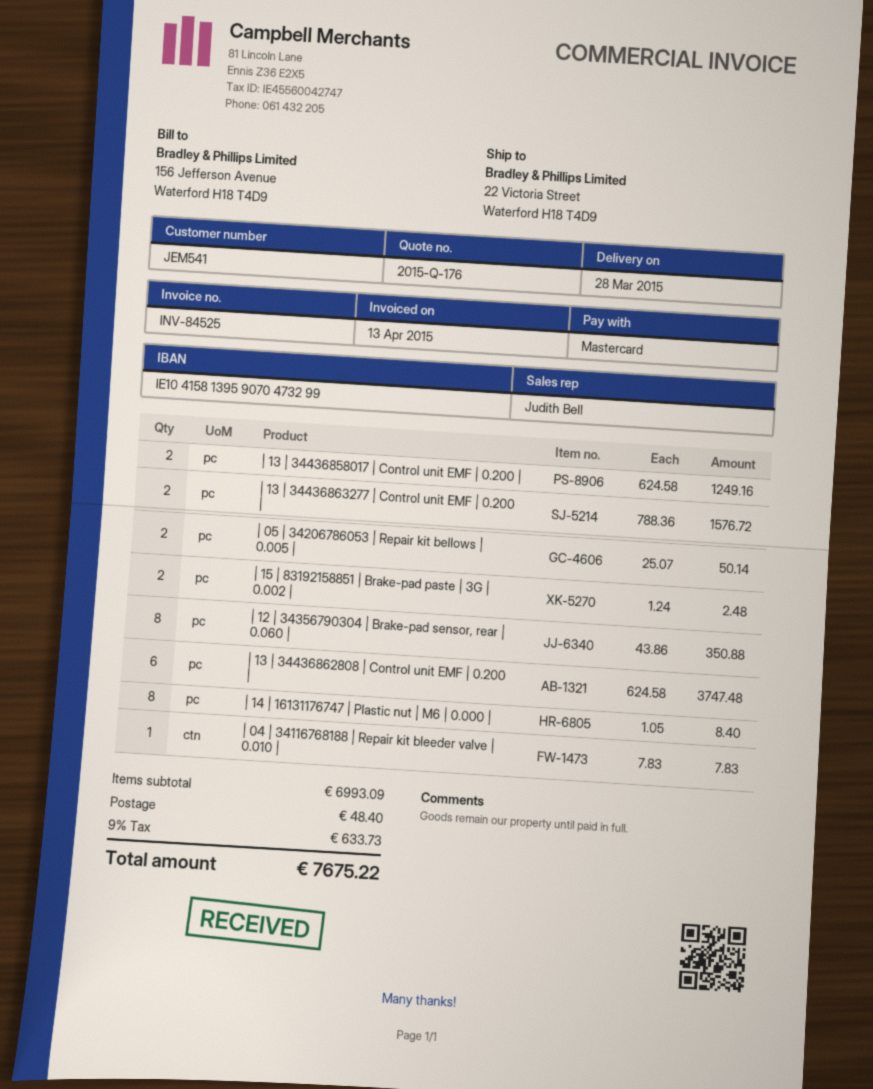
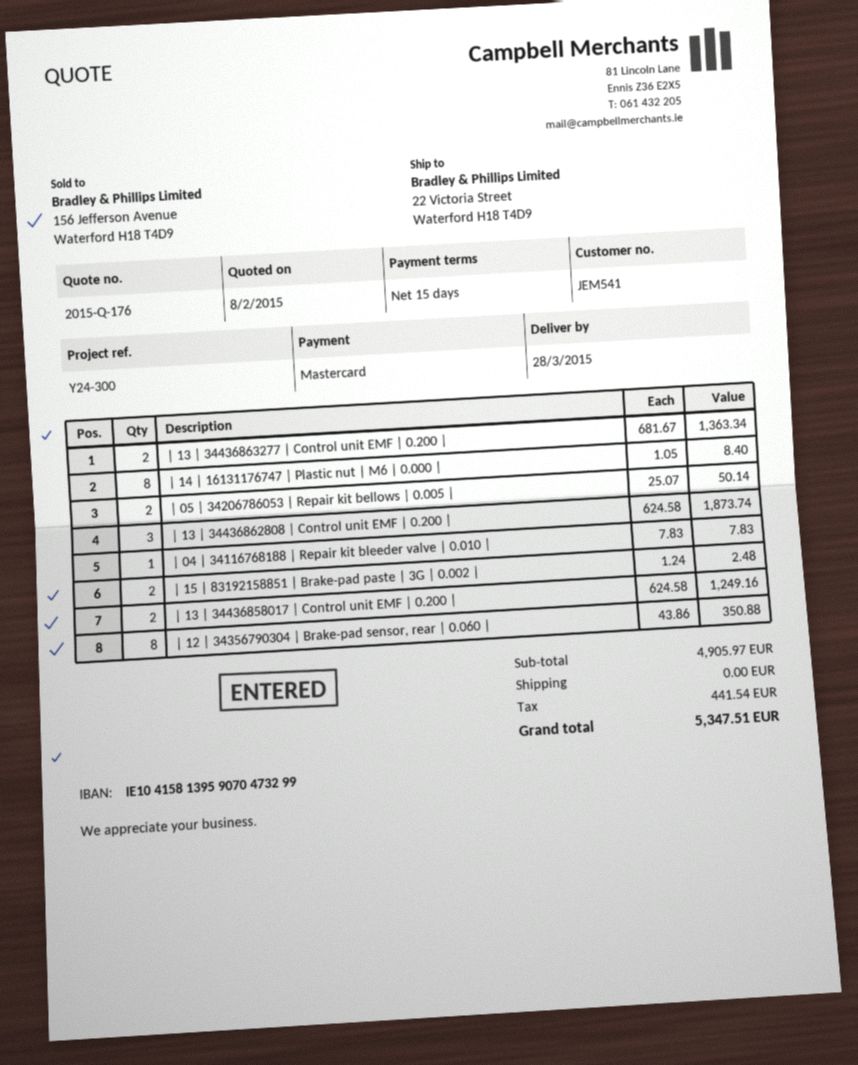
| 13 | 34436863277 | Control unit EMF | 0.200 |: 2 x 788.36 = 1576.72 -> 2 x 681.67 = 1363.34
| 13 | 34436862808 | Control unit EMF | 0.200 |: 6 x 624.58 = 3747.48 -> 3 x 624.58 = 1873.74
subtotal: 6993.09 -> 4905.97
shipping: 48.40 -> 0.00
tax: 633.73 -> 441.54
total: 7675.22 -> 5347.51

